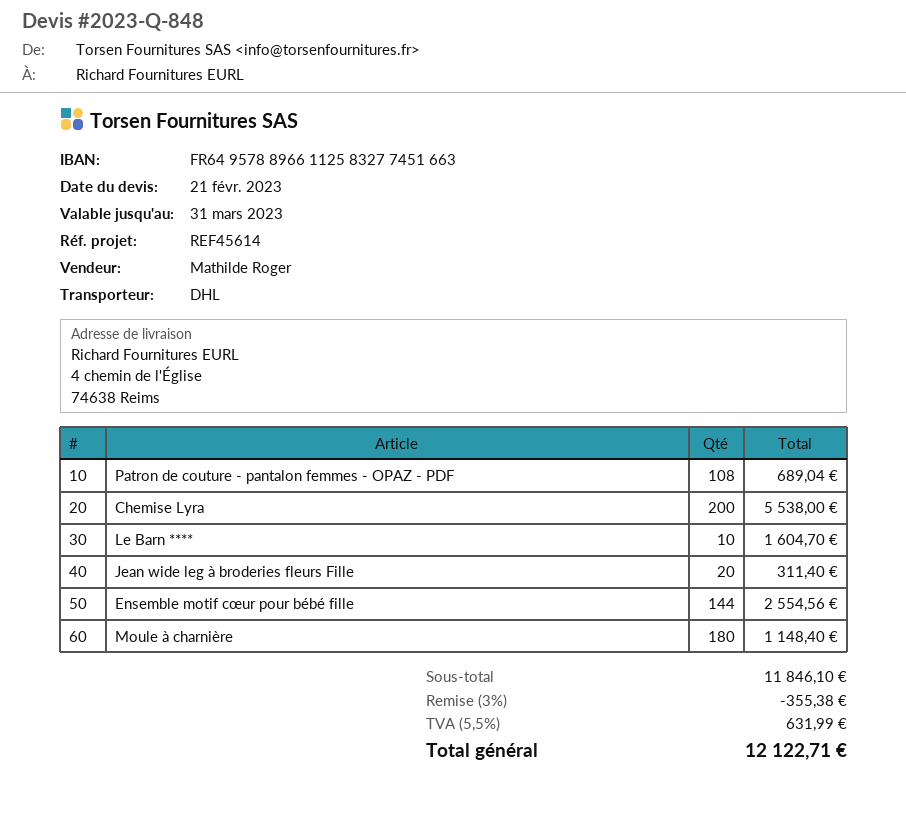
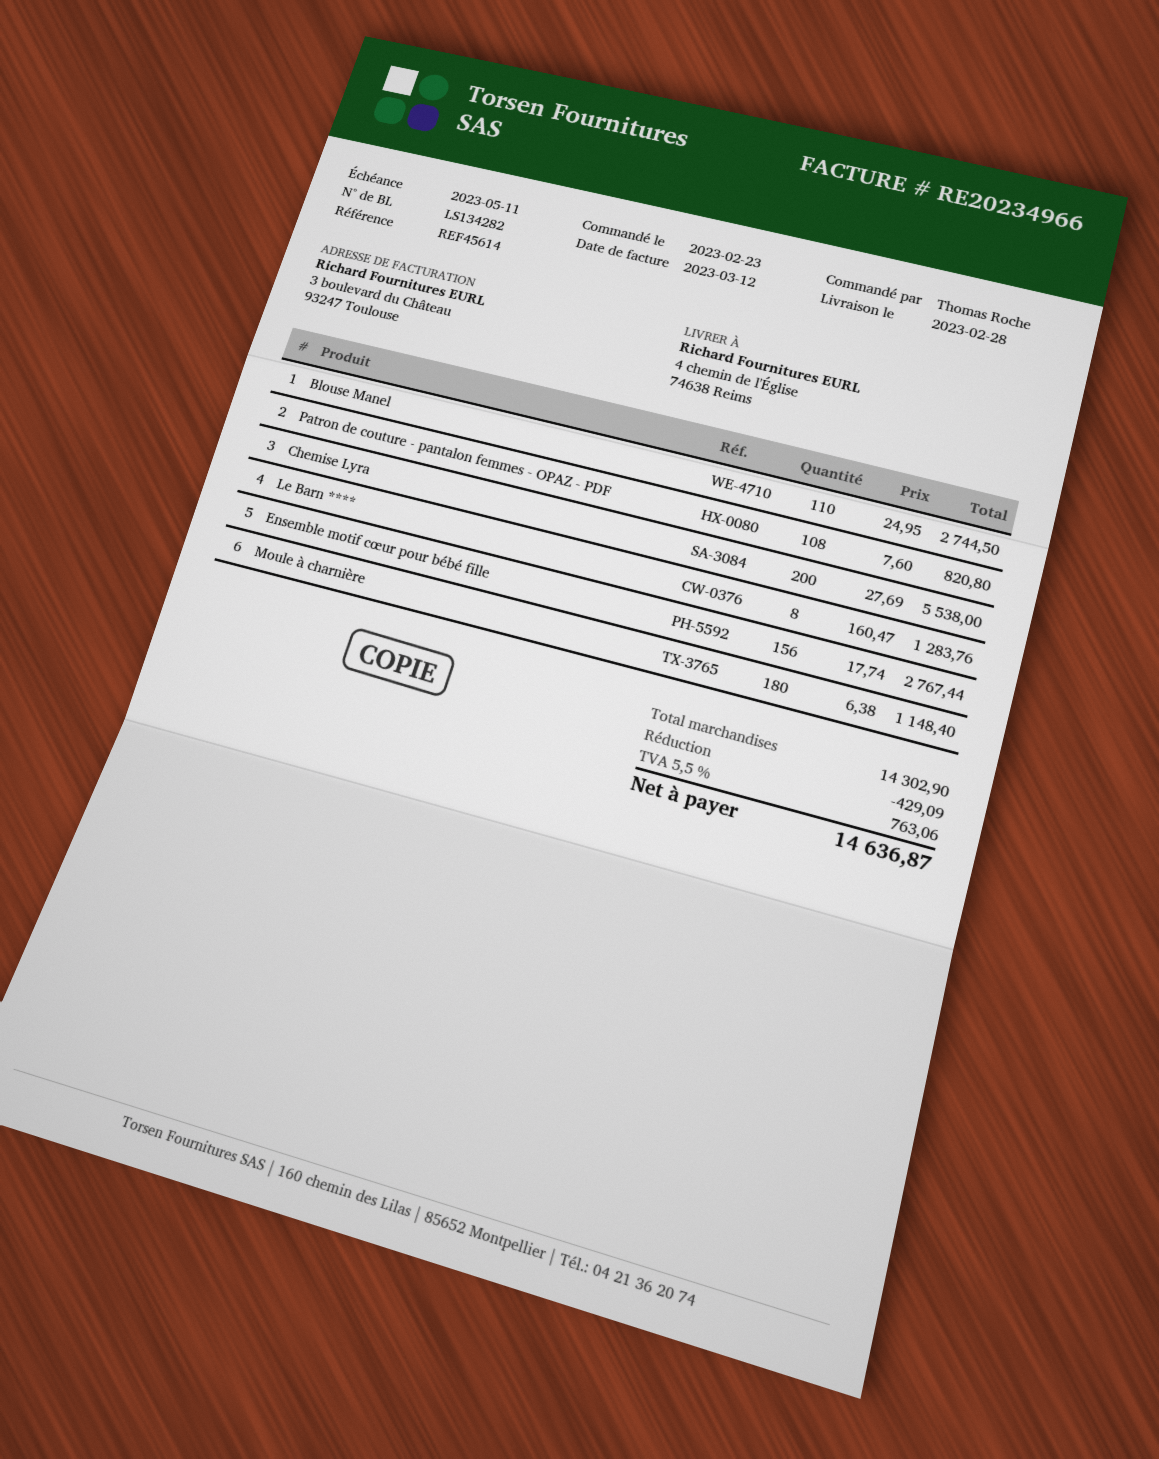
Patron de couture - pantalon femmes - OPAZ - PDF: 108 for 689.04 -> 108 for 820.80
Le Barn ****: 10 for 1604.70 -> 8 for 1283.76
Jean wide leg à broderies fleurs Fille: 20 for 311.40 -> none
Ensemble motif cœur pour bébé fille: 144 for 2554.56 -> 156 for 2767.44
Blouse Manel: none -> 110 for 2744.50
subtotal: 11846.10 -> 14302.90
discount: 355.38 -> 429.09
tax: 5.5% = 631.99 -> 5.5% = 763.06
total: 12122.71 -> 14636.87

